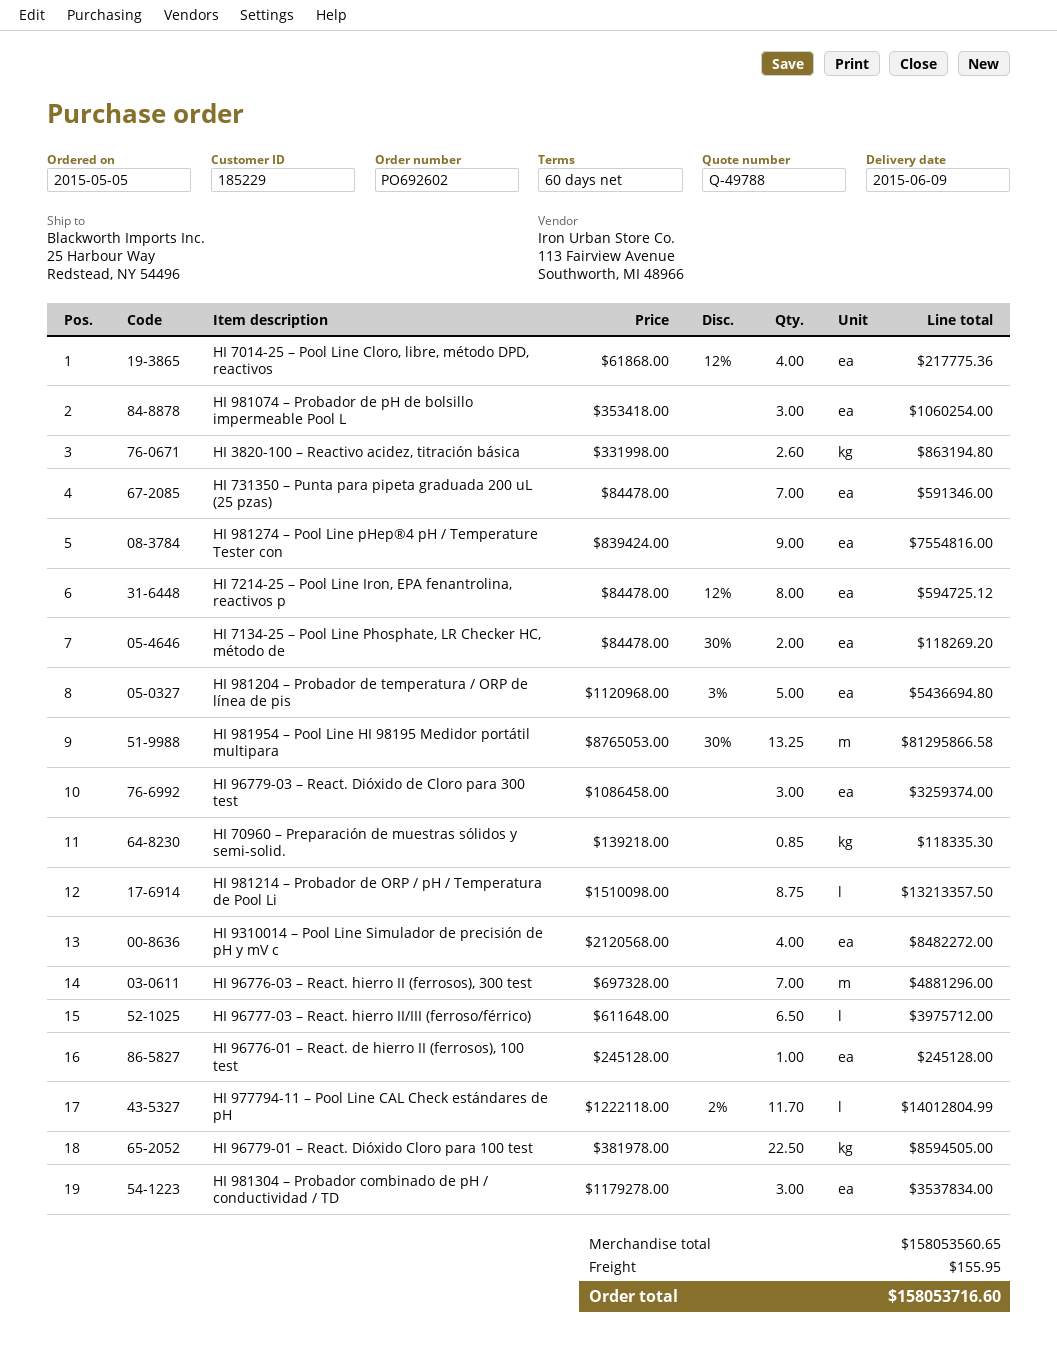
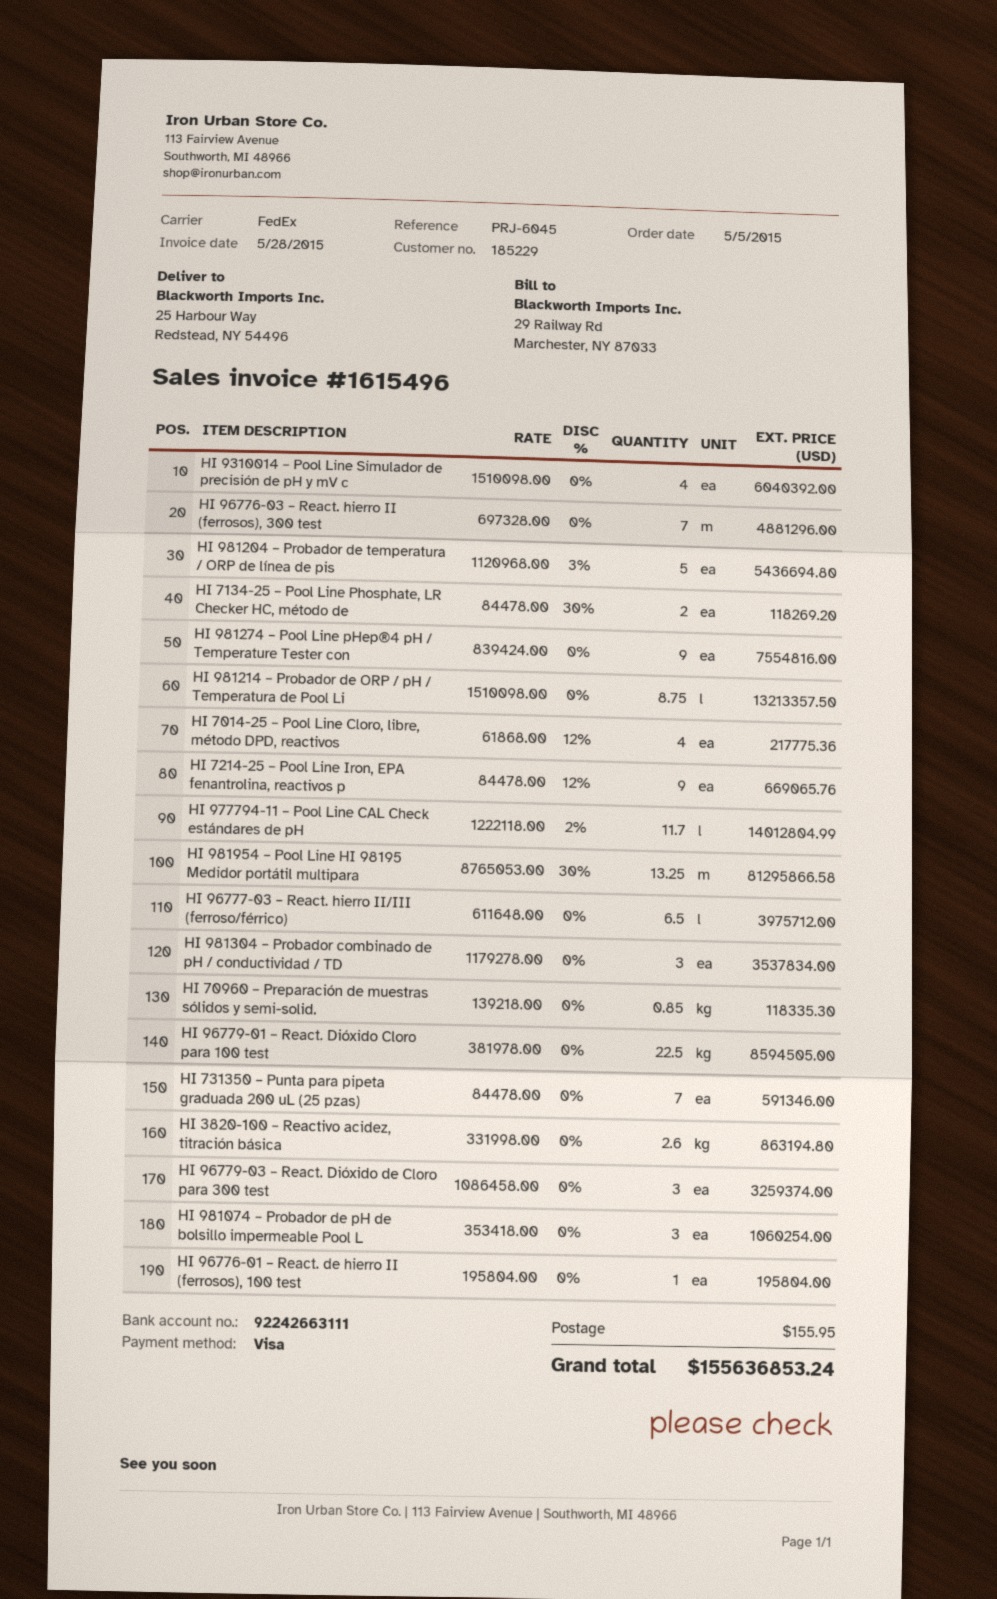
HI 7214-25 – Pool Line Iron, EPA fenantrolina, reactivos p: 8 x 84478.00 - 12% = 594725.12 -> 9 x 84478.00 - 12% = 669065.76
HI 9310014 – Pool Line Simulador de precisión de pH y mV c: 4 x 2120568.00 = 8482272.00 -> 4 x 1510098.00 = 6040392.00
HI 96776-01 – React. de hierro II (ferrosos), 100 test: 1 x 245128.00 = 245128.00 -> 1 x 195804.00 = 195804.00
total: 158053716.60 -> 155636853.24

